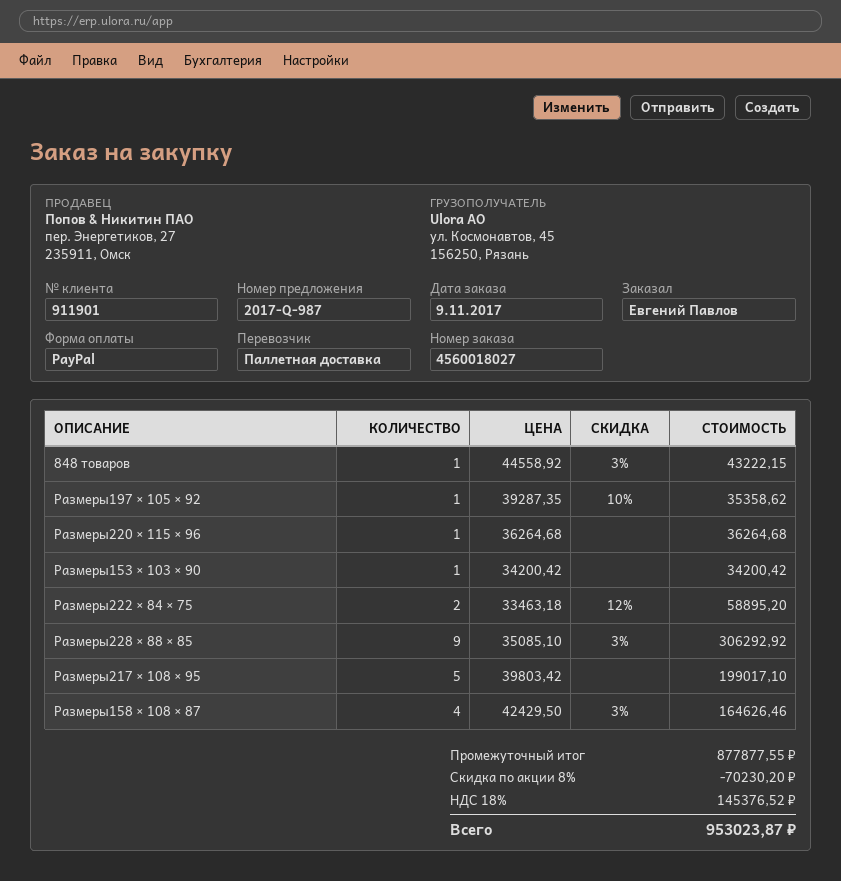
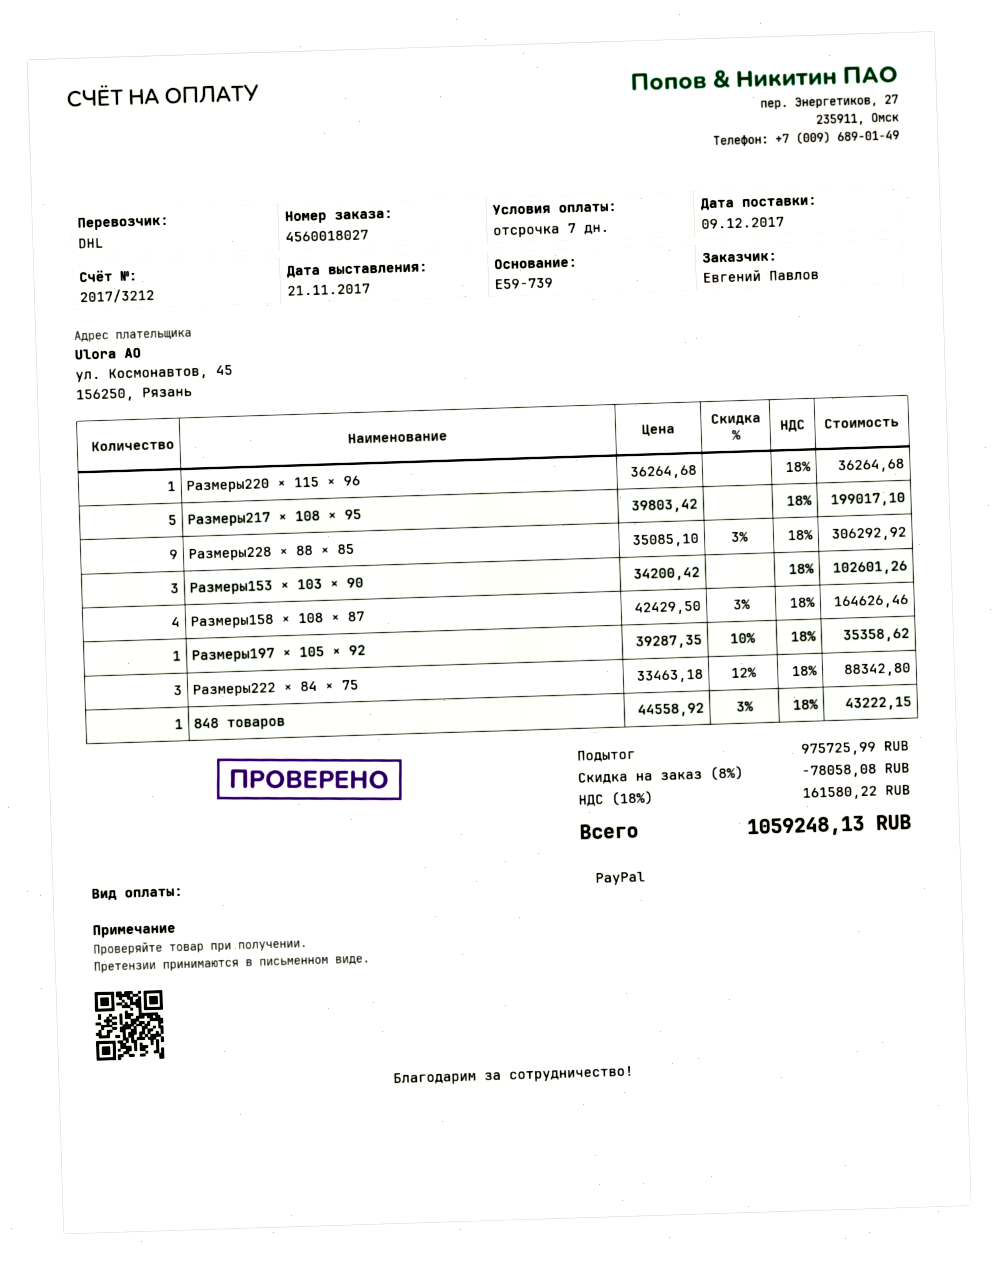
shipping method: pallet freight -> DHL
Размеры153 × 103 × 90: 1 x 34200.42 = 34200.42 -> 3 x 34200.42 = 102601.26
Размеры222 × 84 × 75: 2 x 33463.18 - 12% = 58895.20 -> 3 x 33463.18 - 12% = 88342.80
subtotal: 877877.55 -> 975725.99
discount: 8% = 70230.20 -> 8% = 78058.08
tax: 18% = 145376.52 -> 18% = 161580.22
total: 953023.87 -> 1059248.13

